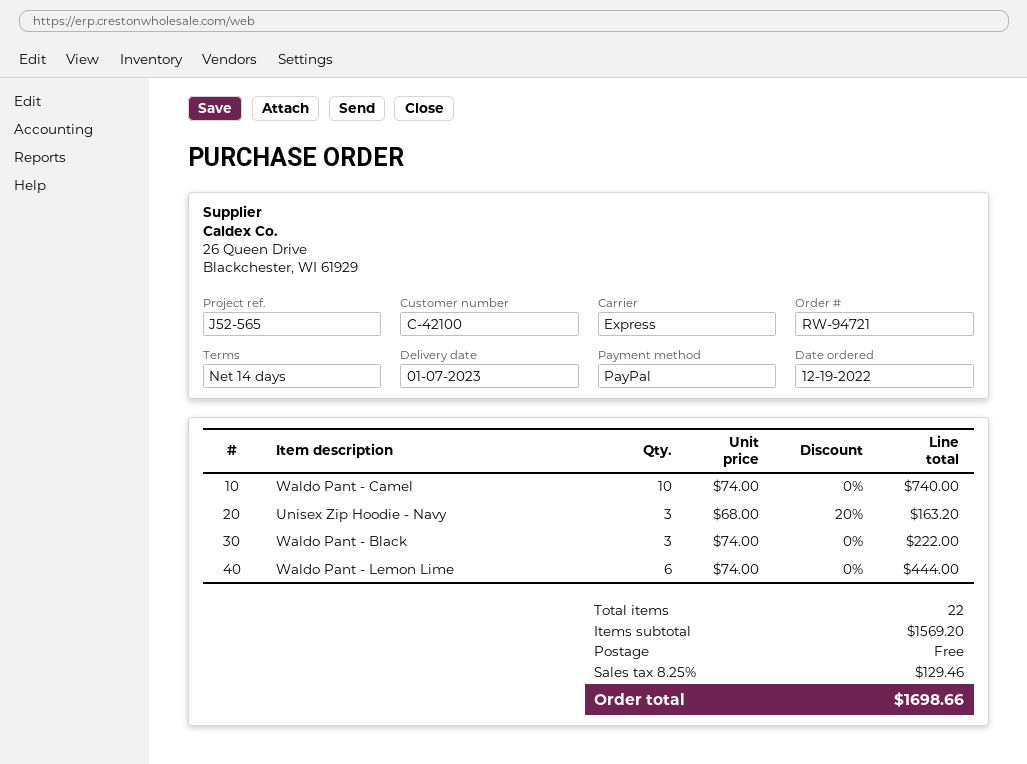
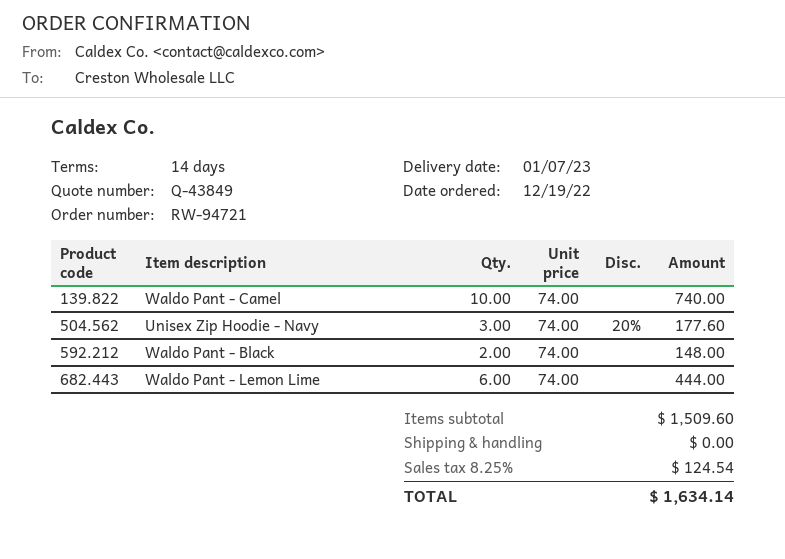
Unisex Zip Hoodie - Navy: 3 x 68.00 - 20% = 163.20 -> 3 x 74.00 - 20% = 177.60
Waldo Pant - Black: 3 x 74.00 = 222.00 -> 2 x 74.00 = 148.00
subtotal: 1569.20 -> 1509.60
tax: 8.25% = 129.46 -> 8.25% = 124.54
total: 1698.66 -> 1634.14

